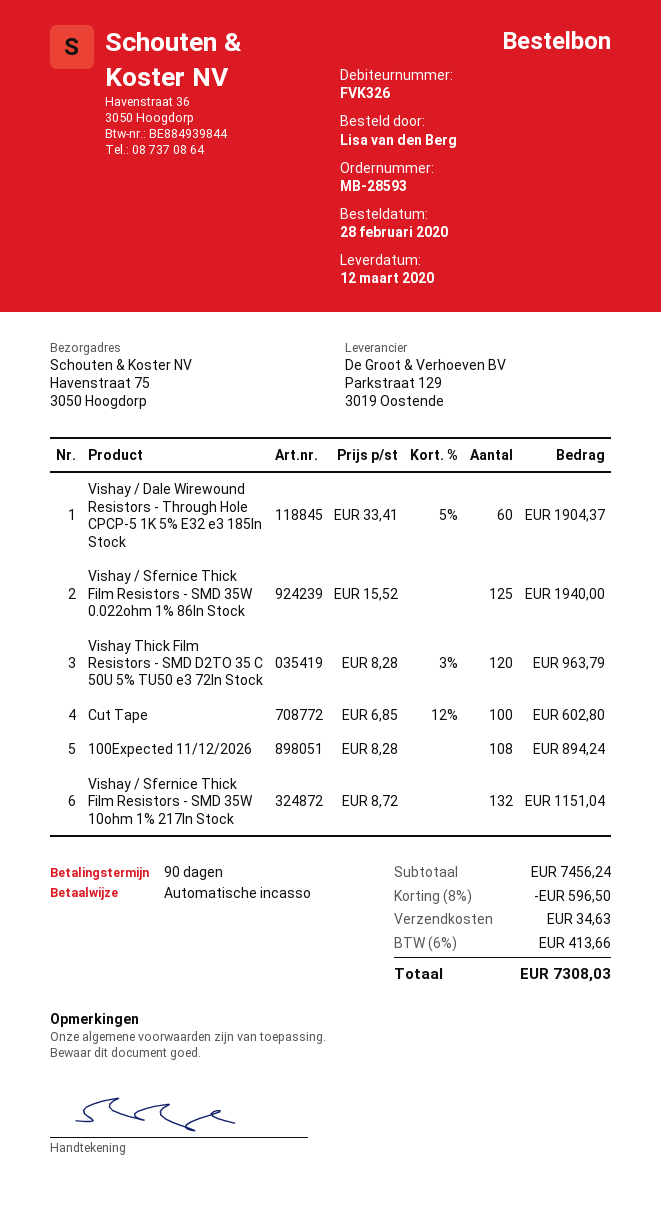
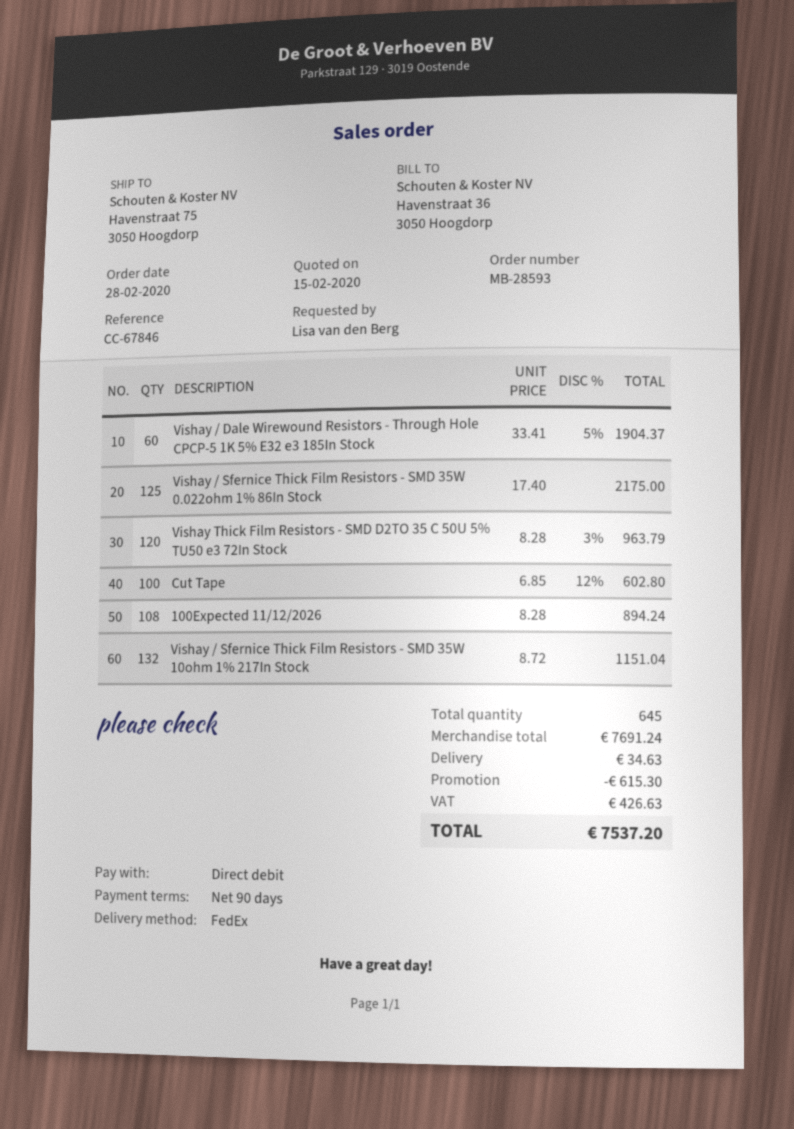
Vishay / Sfernice Thick Film Resistors - SMD 35W 0.022ohm 1% 86In Stock: 125 x 15.52 = 1940.00 -> 125 x 17.40 = 2175.00
subtotal: 7456.24 -> 7691.24
discount: 596.50 -> 615.30
tax: 413.66 -> 426.63
total: 7308.03 -> 7537.20

